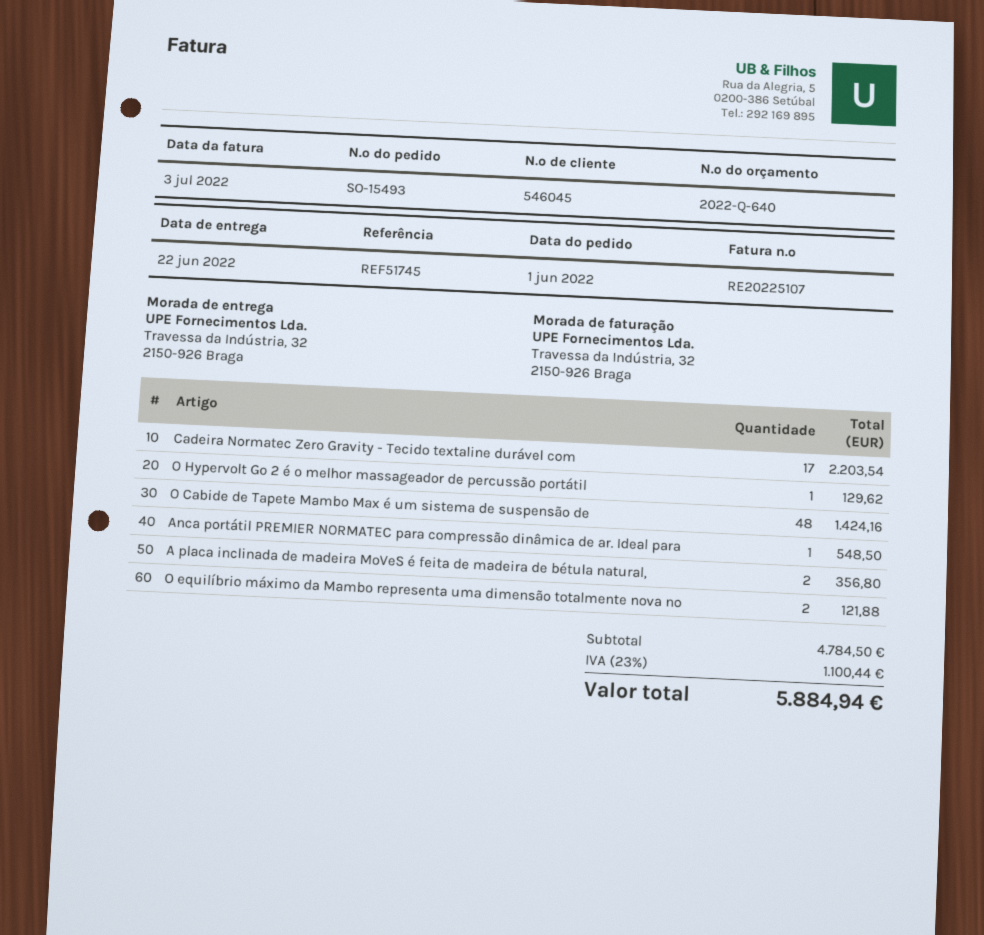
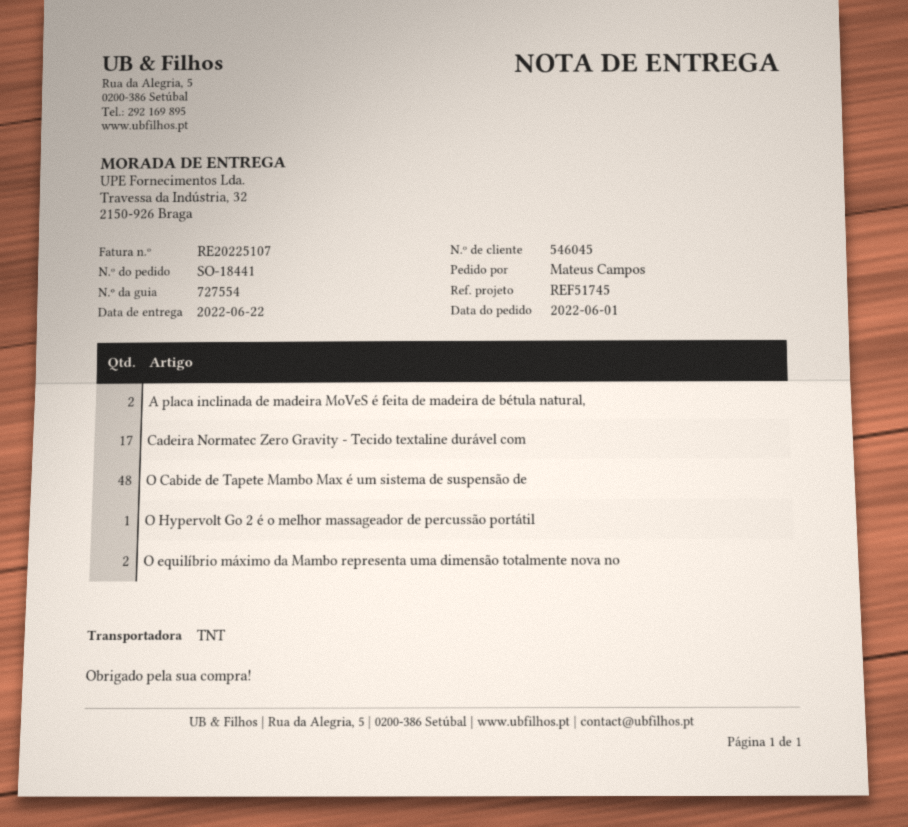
order number: SO-15493 -> SO-18441
Anca portátil PREMIER NORMATEC para compressão dinâmica de ar. Ideal para: 1 -> none

